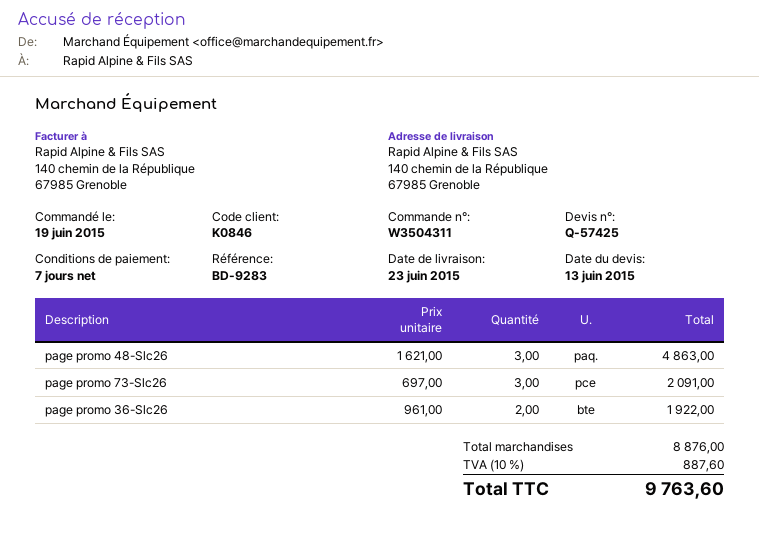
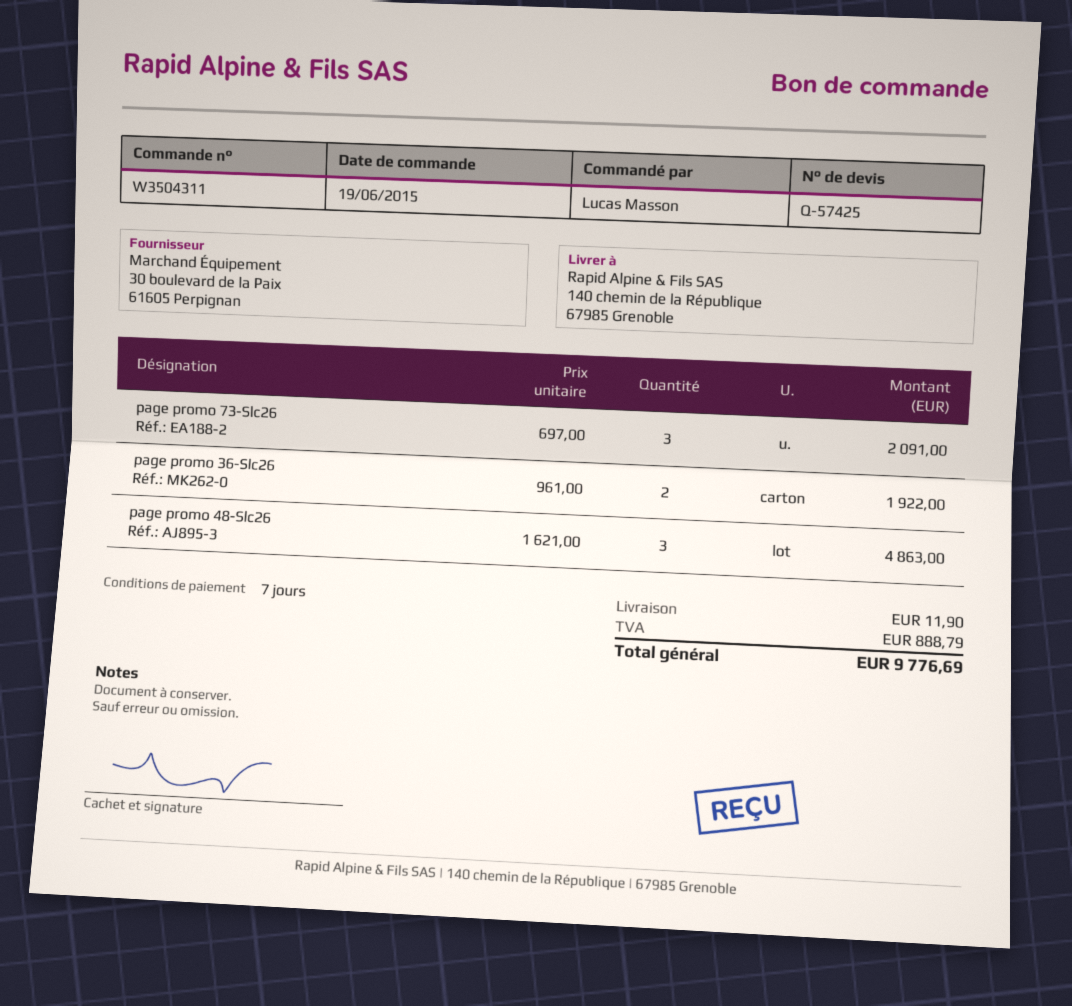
shipping: none -> 11.90
tax: 887.60 -> 888.79
total: 9763.60 -> 9776.69

